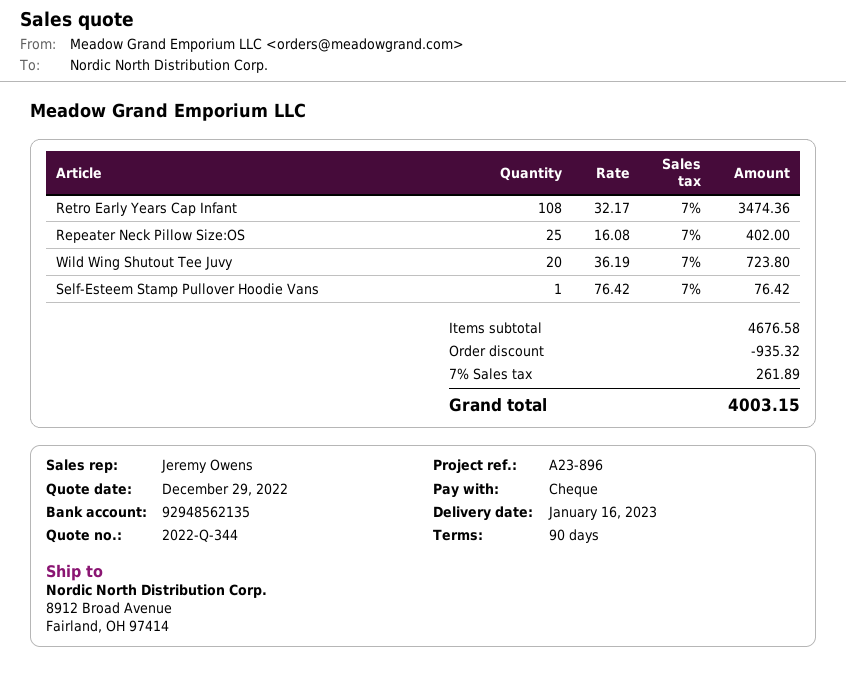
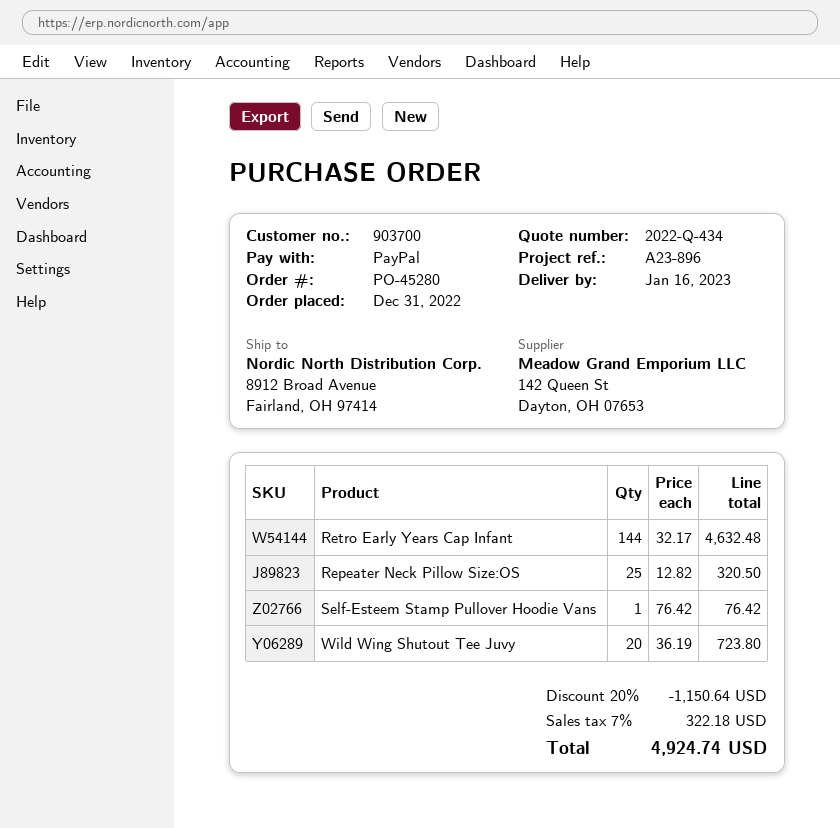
quote number: 2022-Q-344 -> 2022-Q-434
payment method: cheque -> PayPal
Retro Early Years Cap Infant: 108 x 32.17 = 3474.36 -> 144 x 32.17 = 4632.48
Repeater Neck Pillow Size:OS: 25 x 16.08 = 402.00 -> 25 x 12.82 = 320.50
discount: 935.32 -> 1150.64
tax: 7% = 261.89 -> 7% = 322.18
total: 4003.15 -> 4924.74

